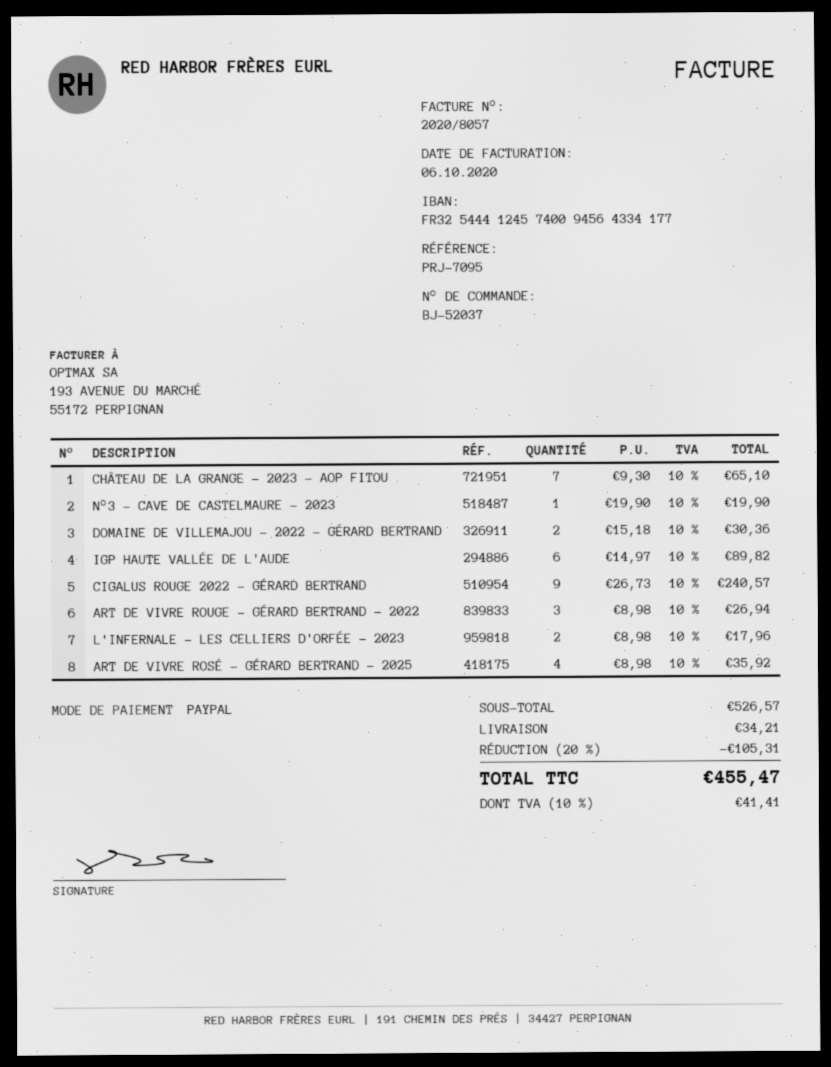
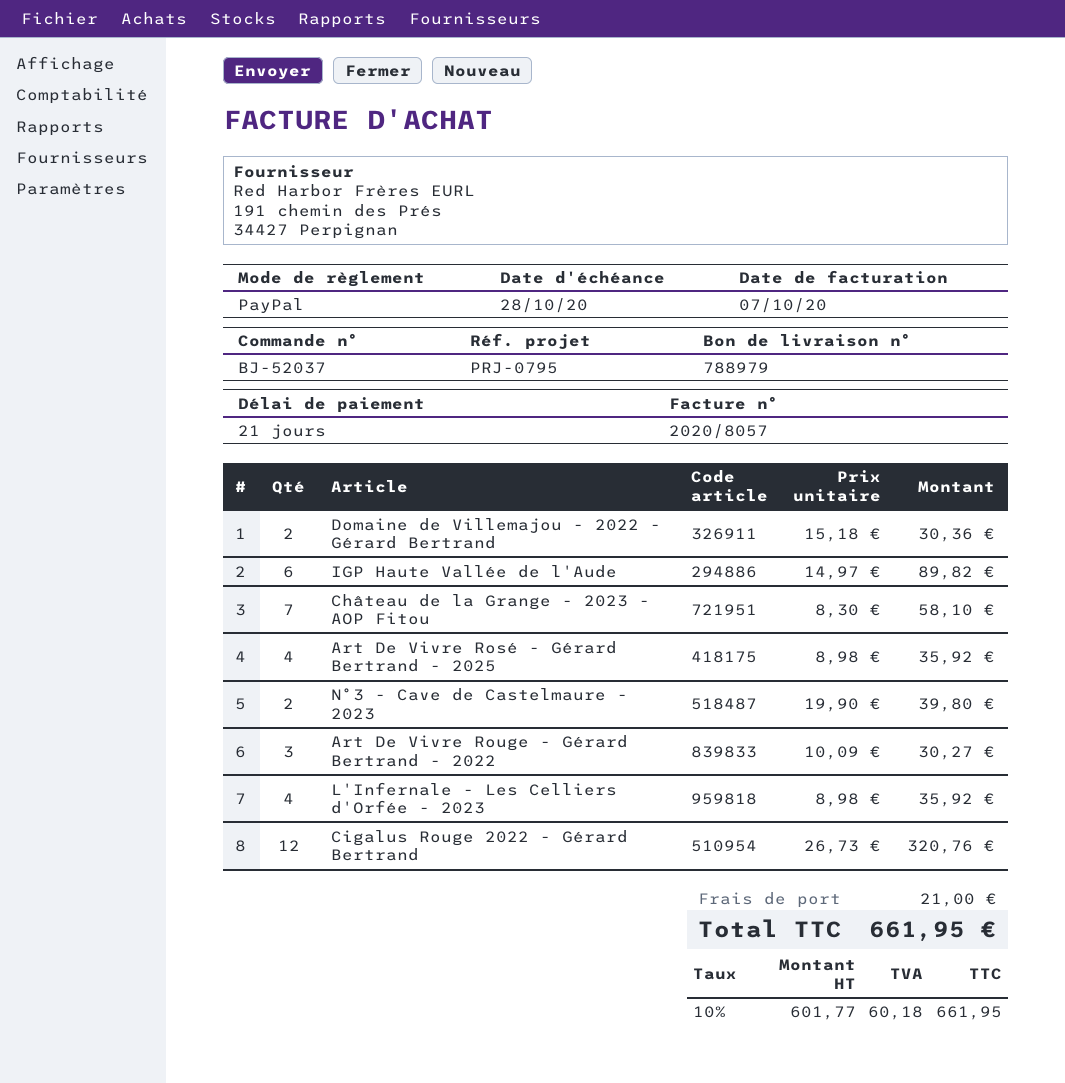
invoice date: 2020-10-06 -> 2020-10-07
reference: PRJ-7095 -> PRJ-0795
CHÂTEAU DE LA GRANGE - 2023 - AOP FITOU: 7 x 9.30 = 65.10 -> 7 x 8.30 = 58.10
N°3 - CAVE DE CASTELMAURE - 2023: 1 x 19.90 = 19.90 -> 2 x 19.90 = 39.80
CIGALUS ROUGE 2022 - GÉRARD BERTRAND: 9 x 26.73 = 240.57 -> 12 x 26.73 = 320.76
ART DE VIVRE ROUGE - GÉRARD BERTRAND - 2022: 3 x 8.98 = 26.94 -> 3 x 10.09 = 30.27
L'INFERNALE - LES CELLIERS D'ORFÉE - 2023: 2 x 8.98 = 17.96 -> 4 x 8.98 = 35.92
discount: 20% = 105.31 -> none
shipping: 34.21 -> 21.00
tax: 10% = 41.41 -> 10% = 60.18
total: 455.47 -> 661.95

